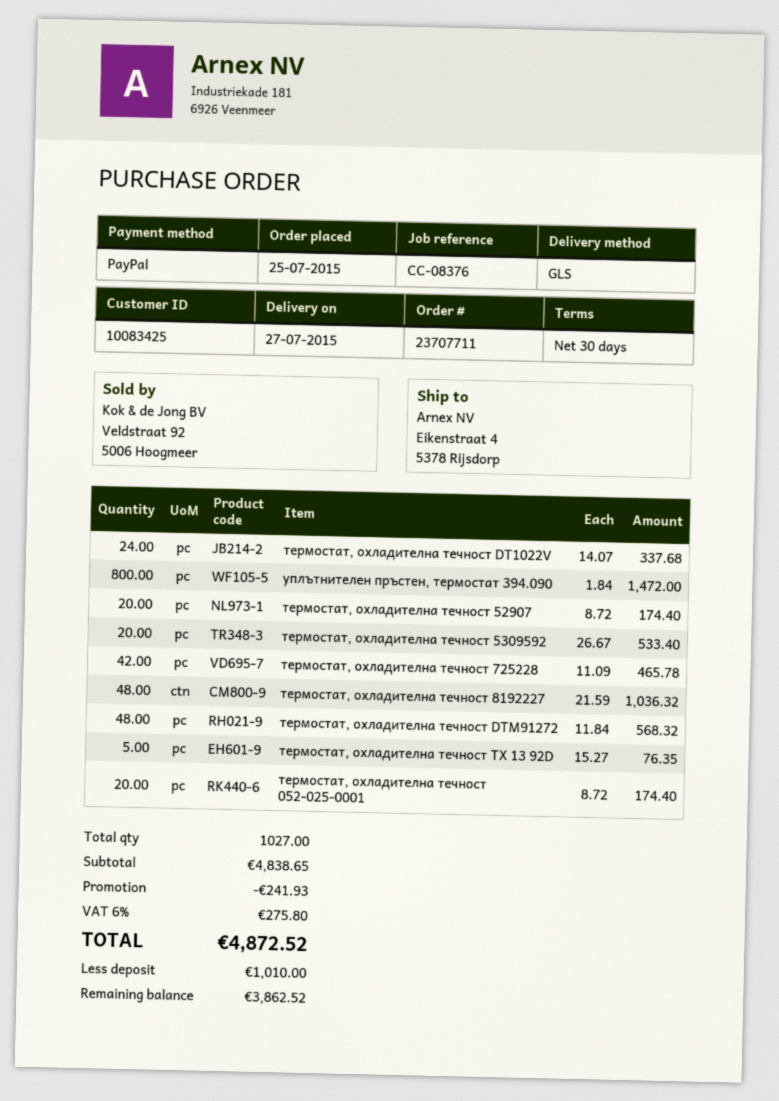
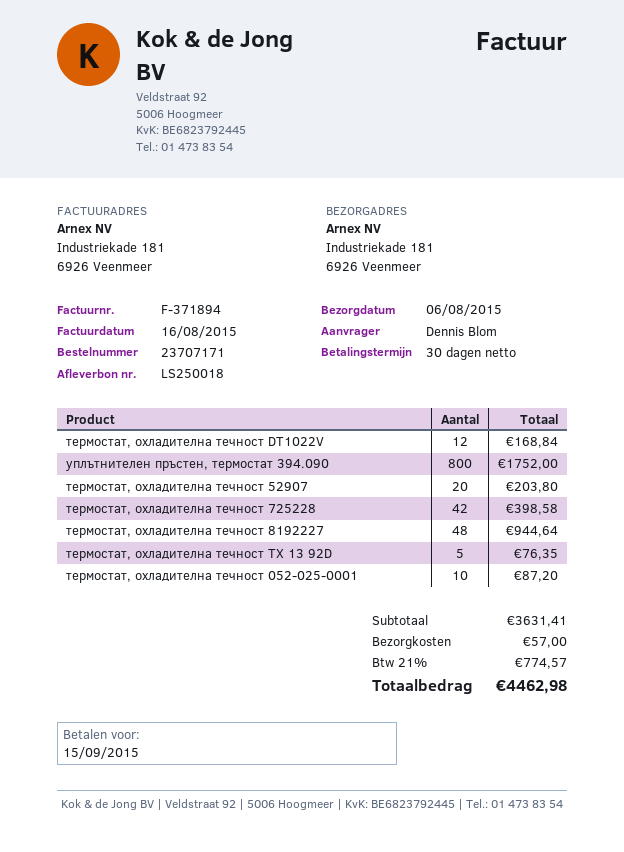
order number: 23707711 -> 23707171
delivery date: 2015-07-27 -> 2015-08-06
ship to: Eikenstraat 4, 5378 Rijsdorp -> Industriekade 181, 6926 Veenmeer
термостат, охладителна течност DT1022V: 24 for 337.68 -> 12 for 168.84
уплътнителен пръстен, термостат 394.090: 800 for 1472.00 -> 800 for 1752.00
термостат, охладителна течност 52907: 20 for 174.40 -> 20 for 203.80
термостат, охладителна течност 5309592: 20 for 533.40 -> none
термостат, охладителна течност 725228: 42 for 465.78 -> 42 for 398.58
термостат, охладителна течност 8192227: 48 for 1036.32 -> 48 for 944.64
термостат, охладителна течност DTM91272: 48 for 568.32 -> none
термостат, охладителна течност 052-025-0001: 20 for 174.40 -> 10 for 87.20
subtotal: 4838.65 -> 3631.41
discount: 241.93 -> none
shipping: none -> 57.00
tax: 6% = 275.80 -> 21% = 774.57
total: 4872.52 -> 4462.98

